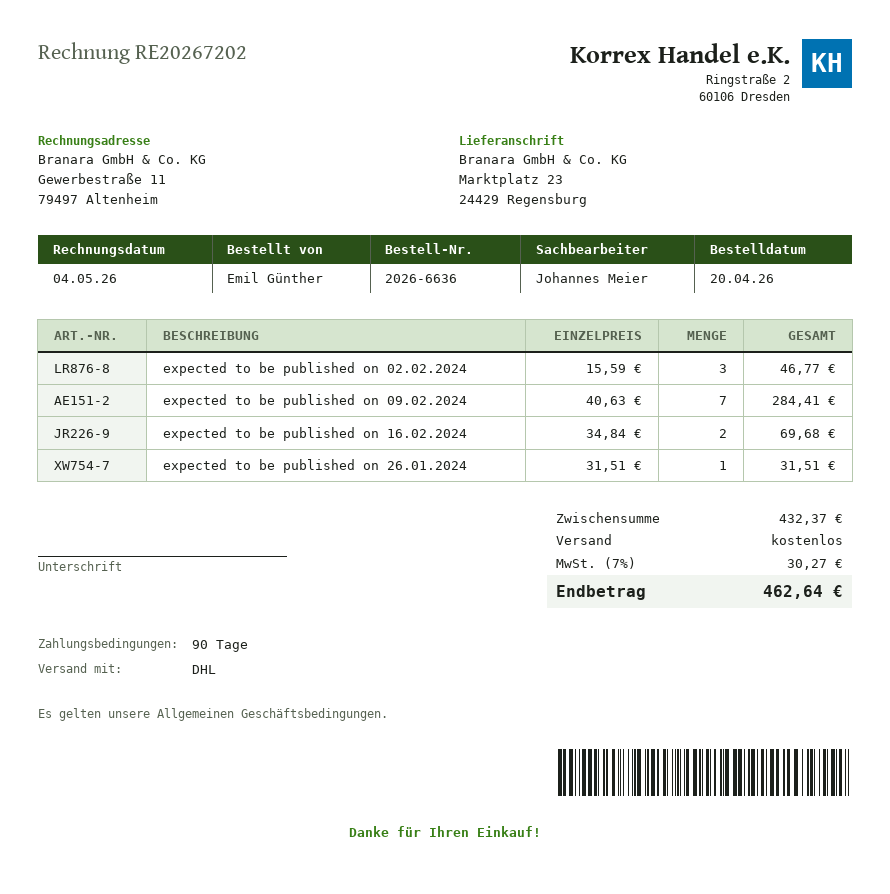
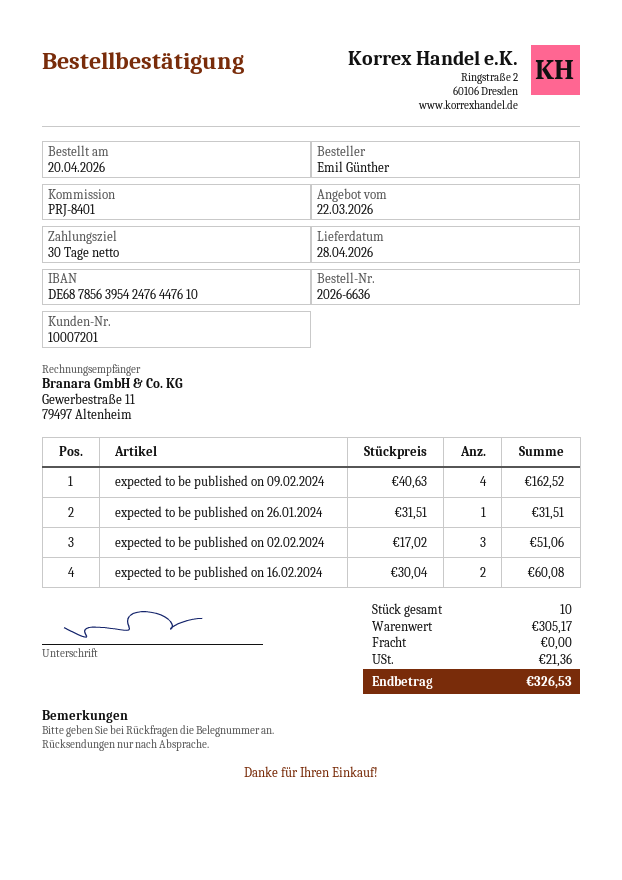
payment terms: 90 days -> 30 days
expected to be published on 02.02.2024: 3 x 15.59 = 46.77 -> 3 x 17.02 = 51.06
expected to be published on 09.02.2024: 7 x 40.63 = 284.41 -> 4 x 40.63 = 162.52
expected to be published on 16.02.2024: 2 x 34.84 = 69.68 -> 2 x 30.04 = 60.08
subtotal: 432.37 -> 305.17
tax: 30.27 -> 21.36
total: 462.64 -> 326.53

